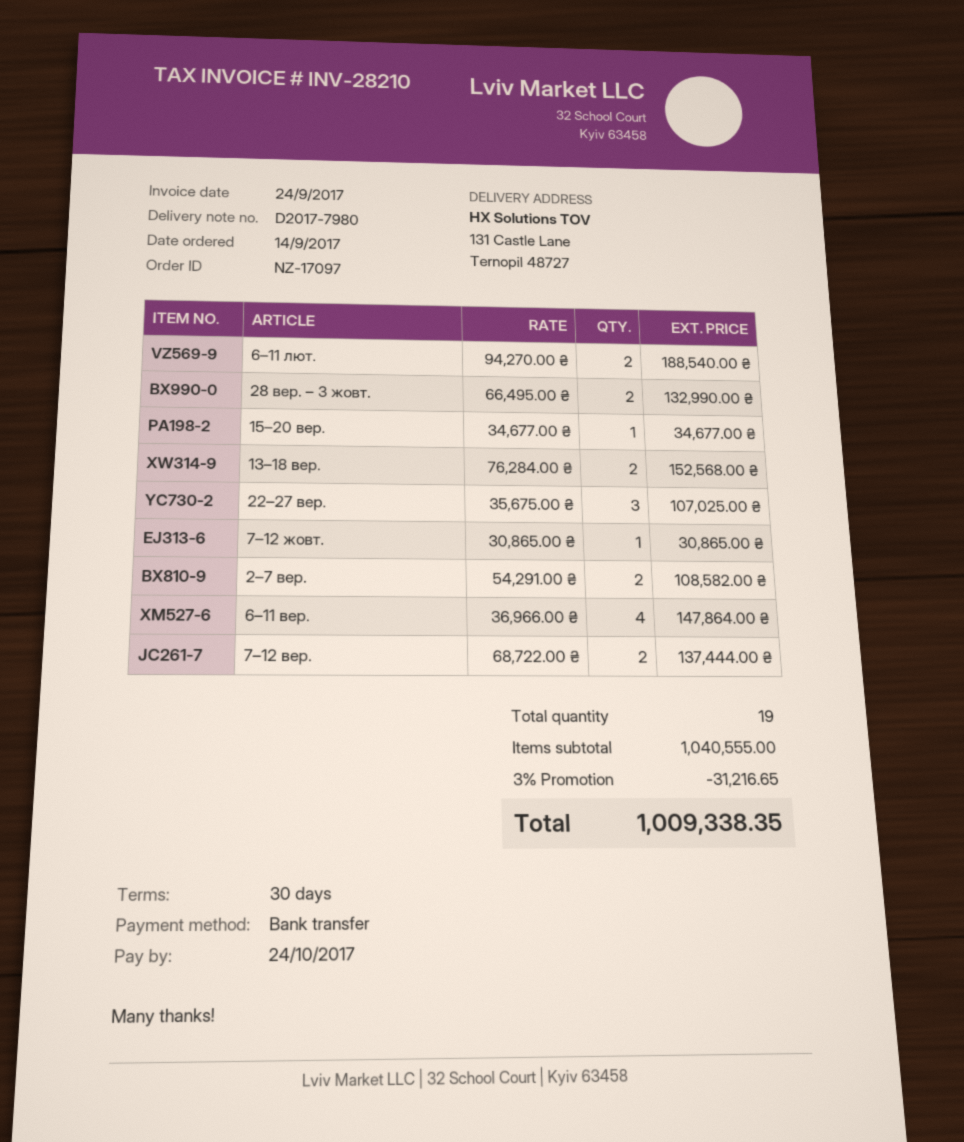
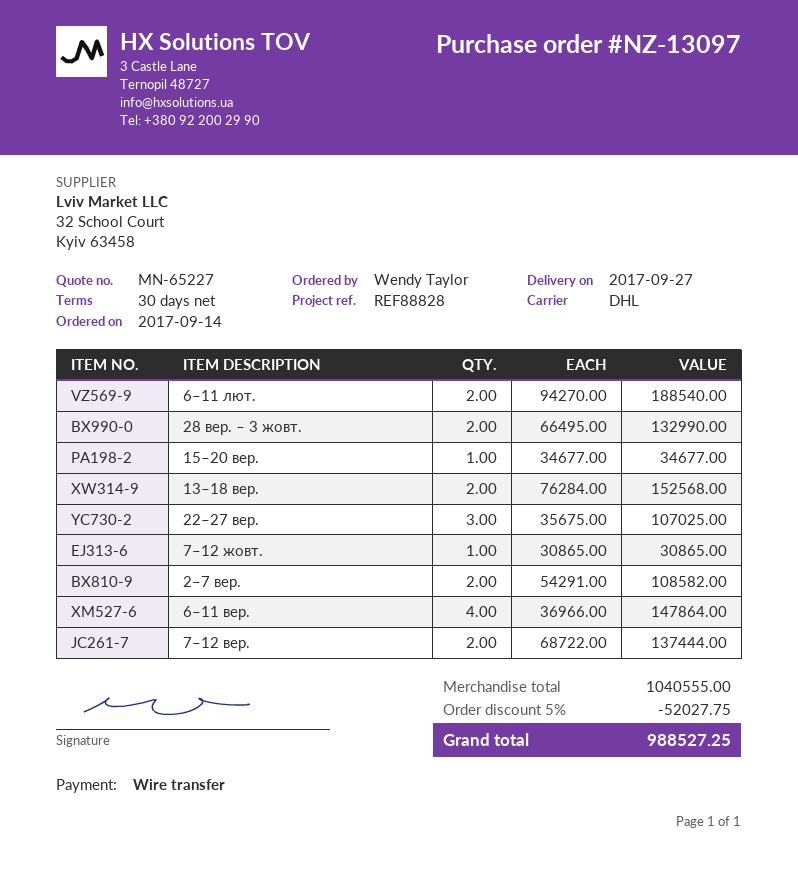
order number: NZ-17097 -> NZ-13097
discount: 3% = 31216.65 -> 5% = 52027.75
total: 1009338.35 -> 988527.25

